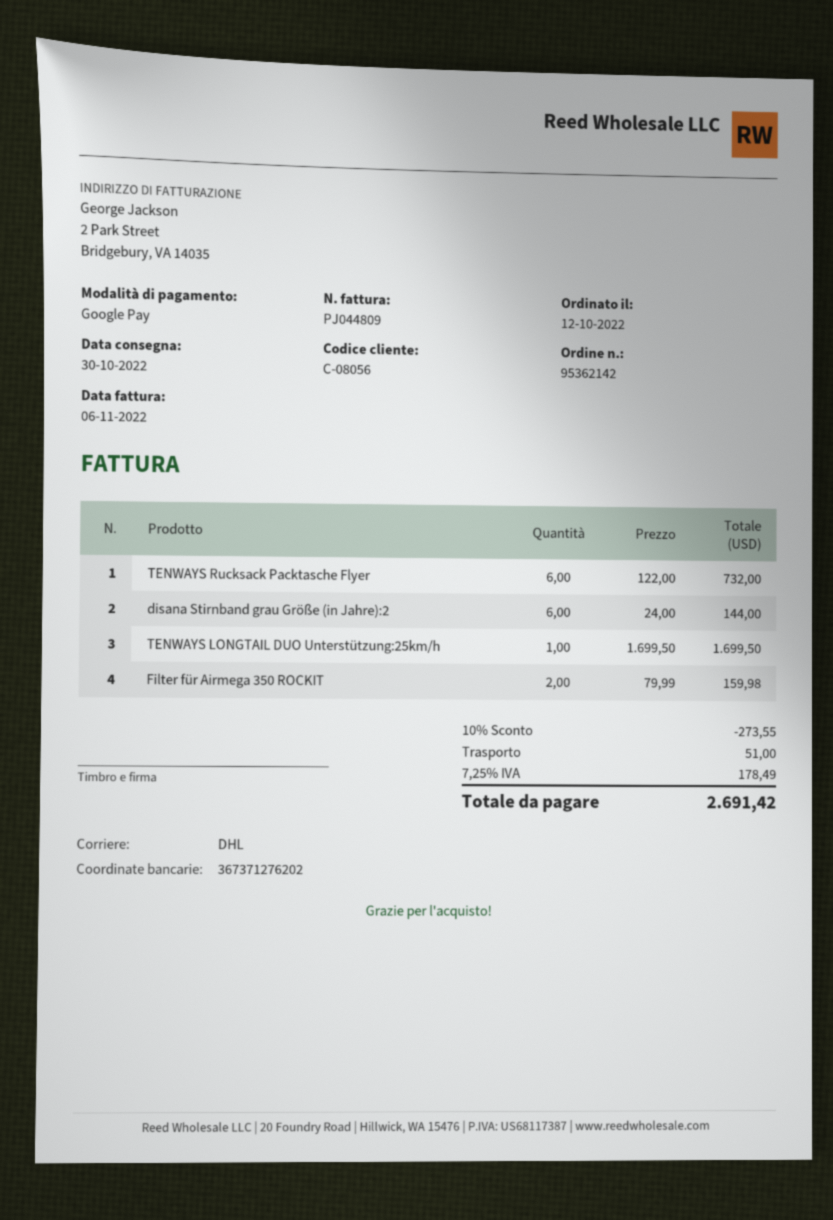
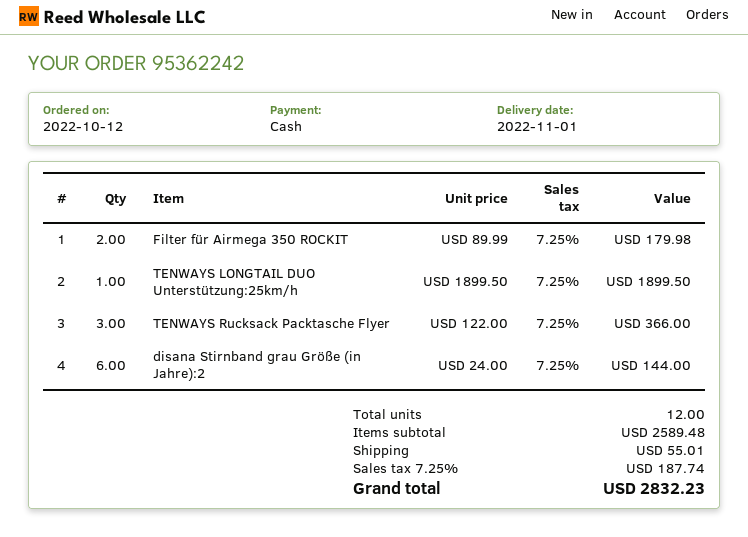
order number: 95362142 -> 95362242
delivery date: 2022-10-30 -> 2022-11-01
payment method: Google Pay -> cash
TENWAYS Rucksack Packtasche Flyer: 6 x 122.00 = 732.00 -> 3 x 122.00 = 366.00
TENWAYS LONGTAIL DUO Unterstützung:25km/h: 1 x 1699.50 = 1699.50 -> 1 x 1899.50 = 1899.50
Filter für Airmega 350 ROCKIT: 2 x 79.99 = 159.98 -> 2 x 89.99 = 179.98
discount: 10% = 273.55 -> none
shipping: 51.00 -> 55.01
tax: 7.25% = 178.49 -> 7.25% = 187.74
total: 2691.42 -> 2832.23

